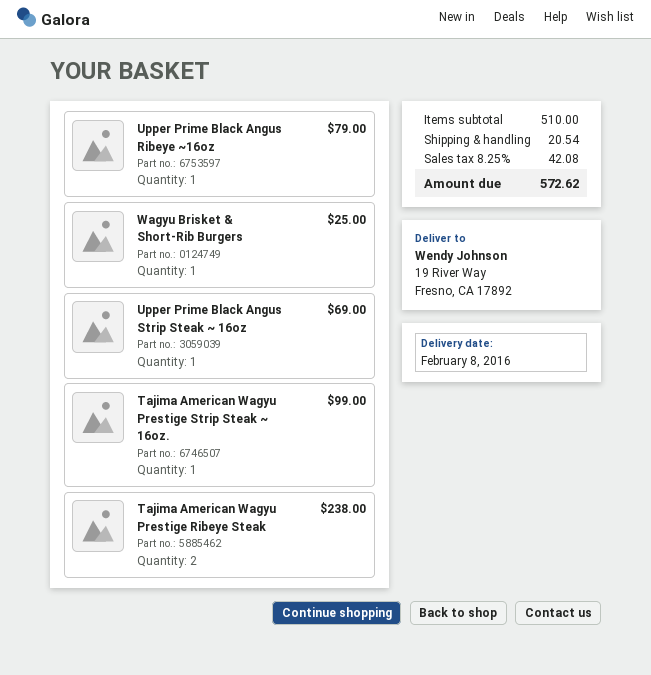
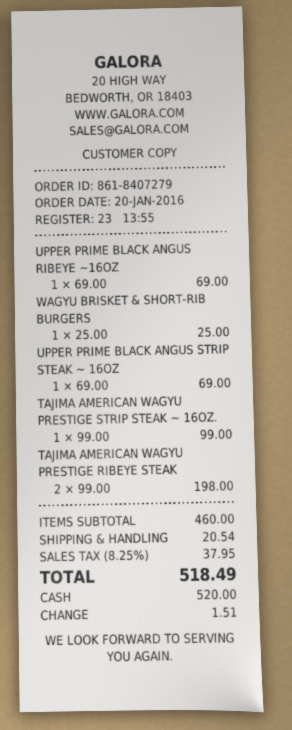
Upper Prime Black Angus Ribeye ~16oz: 1 for 79.00 -> 1 for 69.00
Tajima American Wagyu Prestige Ribeye Steak: 2 for 238.00 -> 2 for 198.00
subtotal: 510.00 -> 460.00
tax: 8.25% = 42.08 -> 8.25% = 37.95
total: 572.62 -> 518.49

